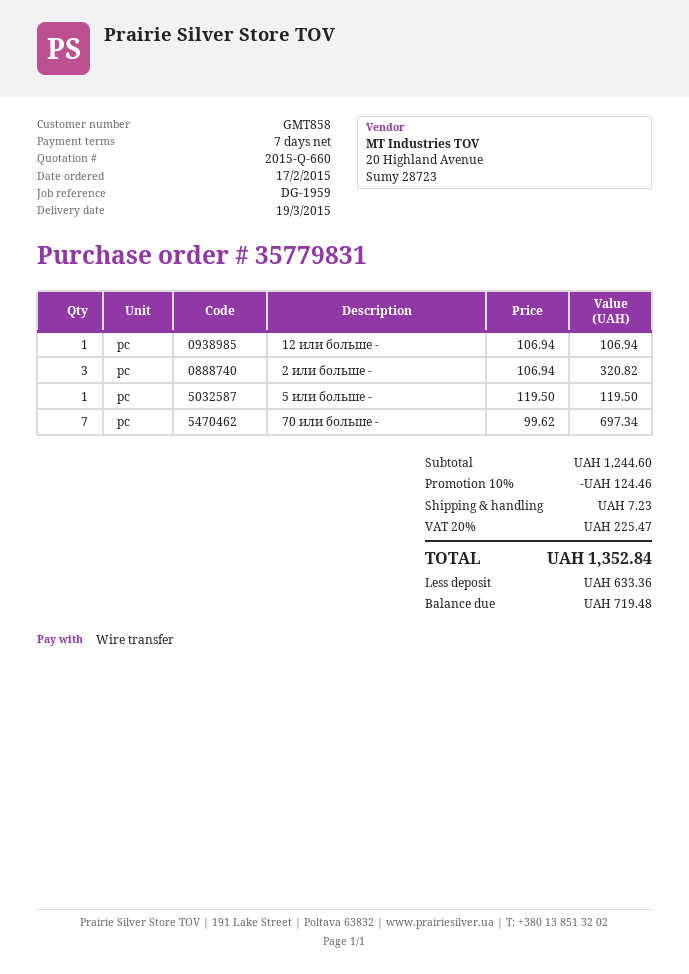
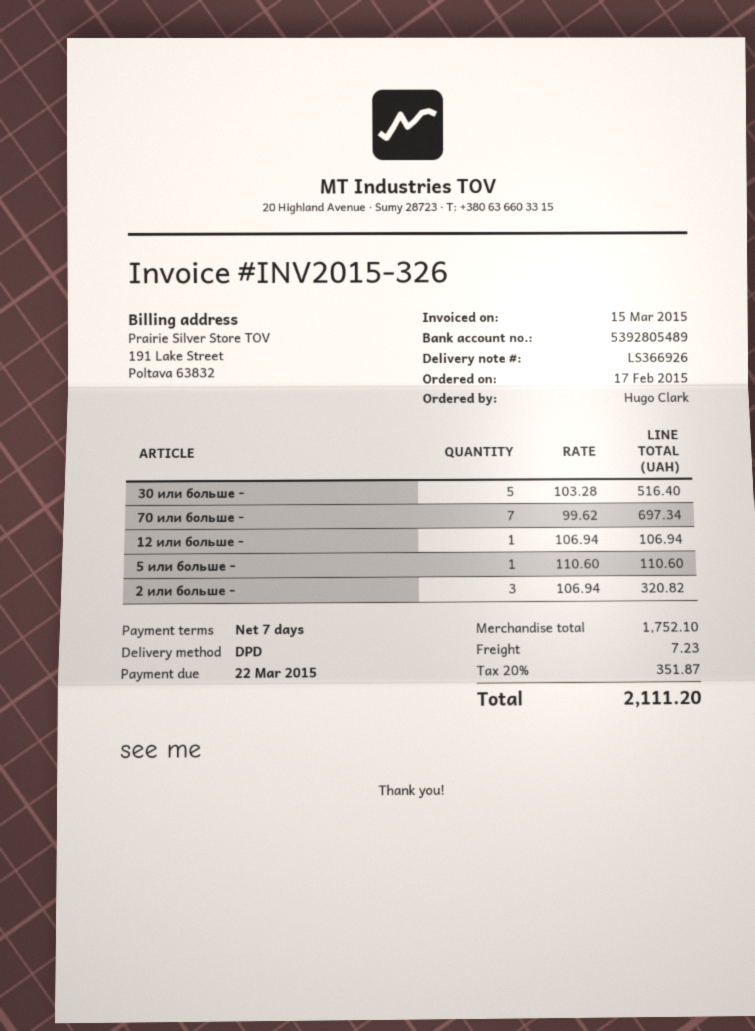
5 или больше -: 1 x 119.50 = 119.50 -> 1 x 110.60 = 110.60
30 или больше -: none -> 5 x 103.28 = 516.40
subtotal: 1244.60 -> 1752.10
discount: 10% = 124.46 -> none
tax: 20% = 225.47 -> 20% = 351.87
total: 1352.84 -> 2111.20

